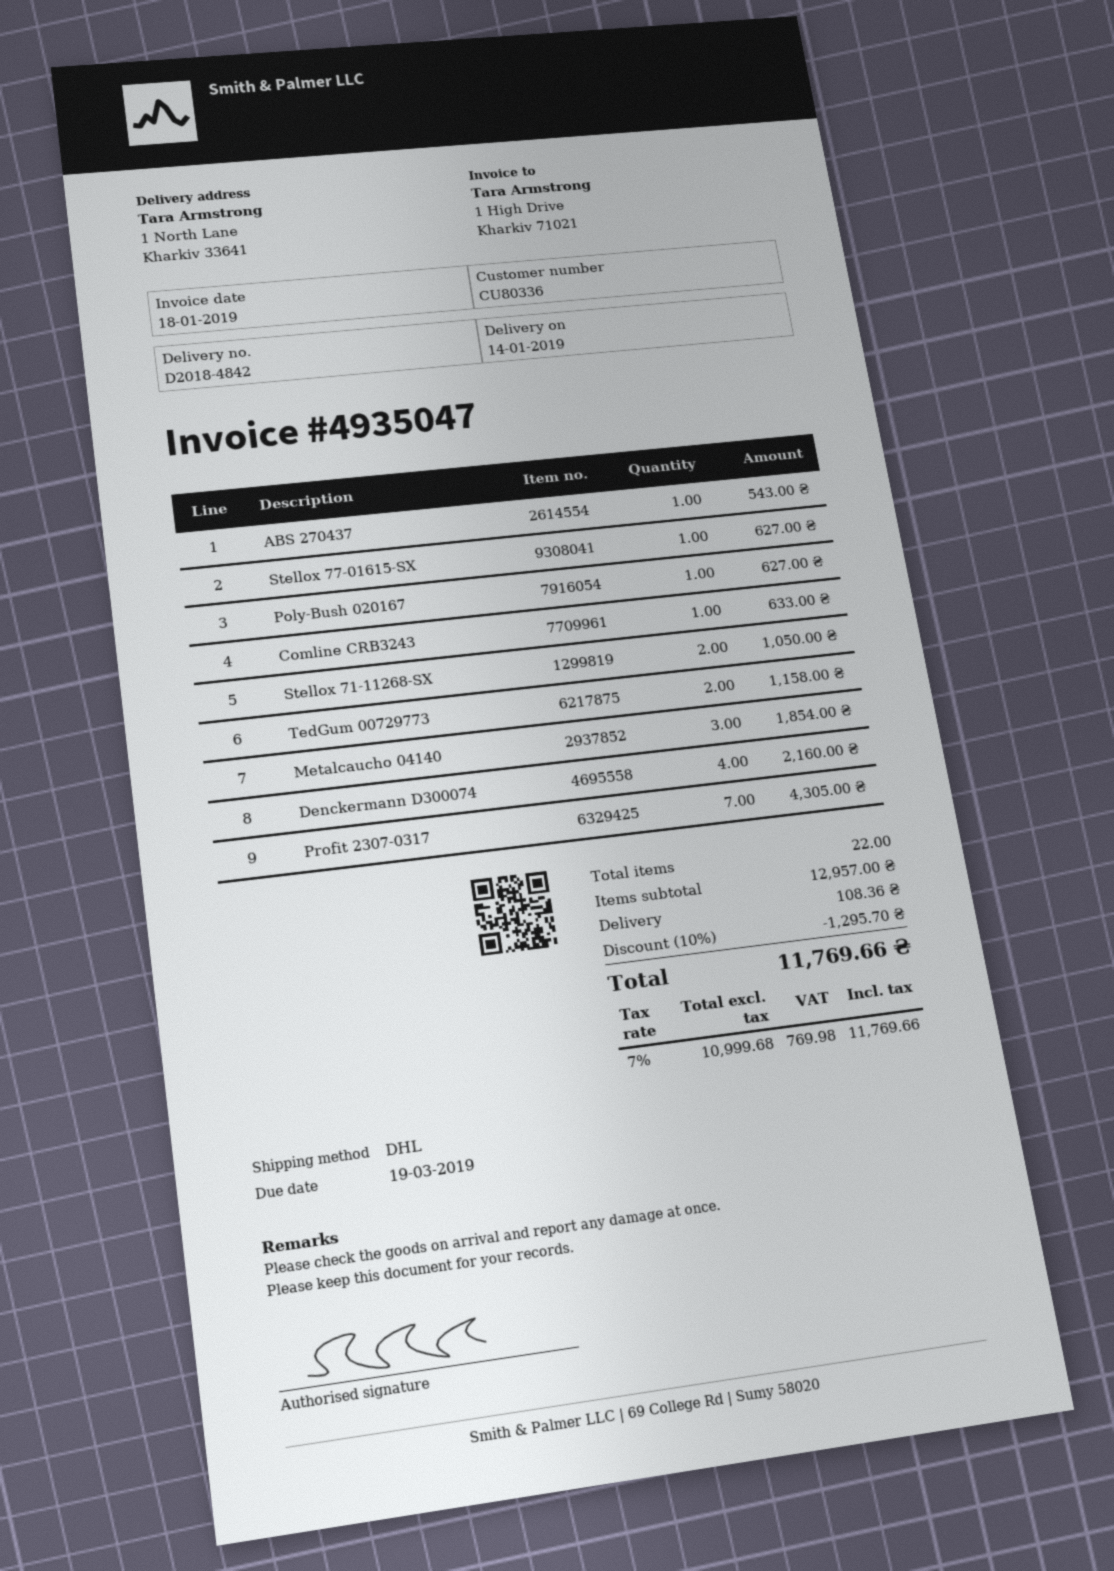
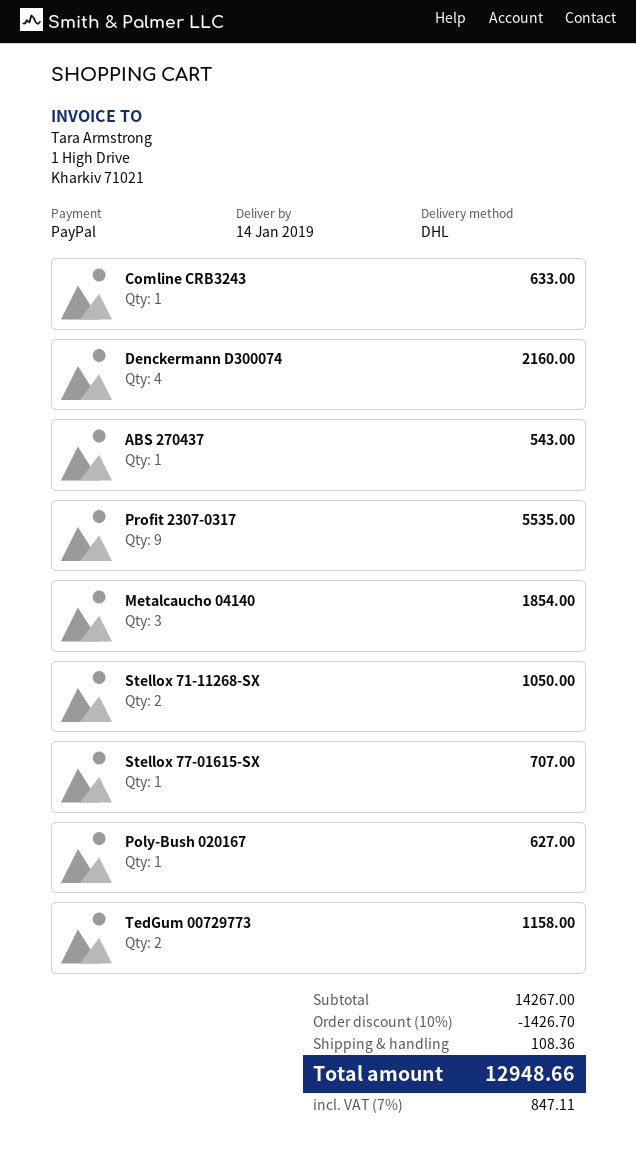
Stellox 77-01615-SX: 1 for 627.00 -> 1 for 707.00
Profit 2307-0317: 7 for 4305.00 -> 9 for 5535.00
subtotal: 12957.00 -> 14267.00
discount: 10% = 1295.70 -> 10% = 1426.70
tax: 7% = 769.98 -> 7% = 847.11
total: 11769.66 -> 12948.66

